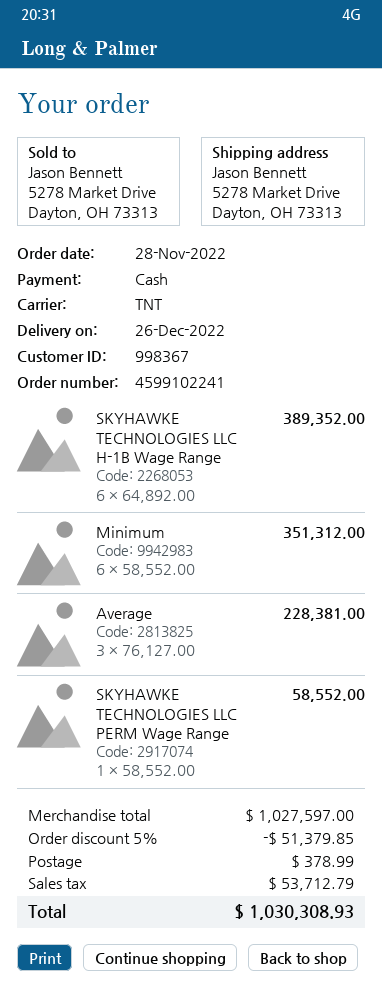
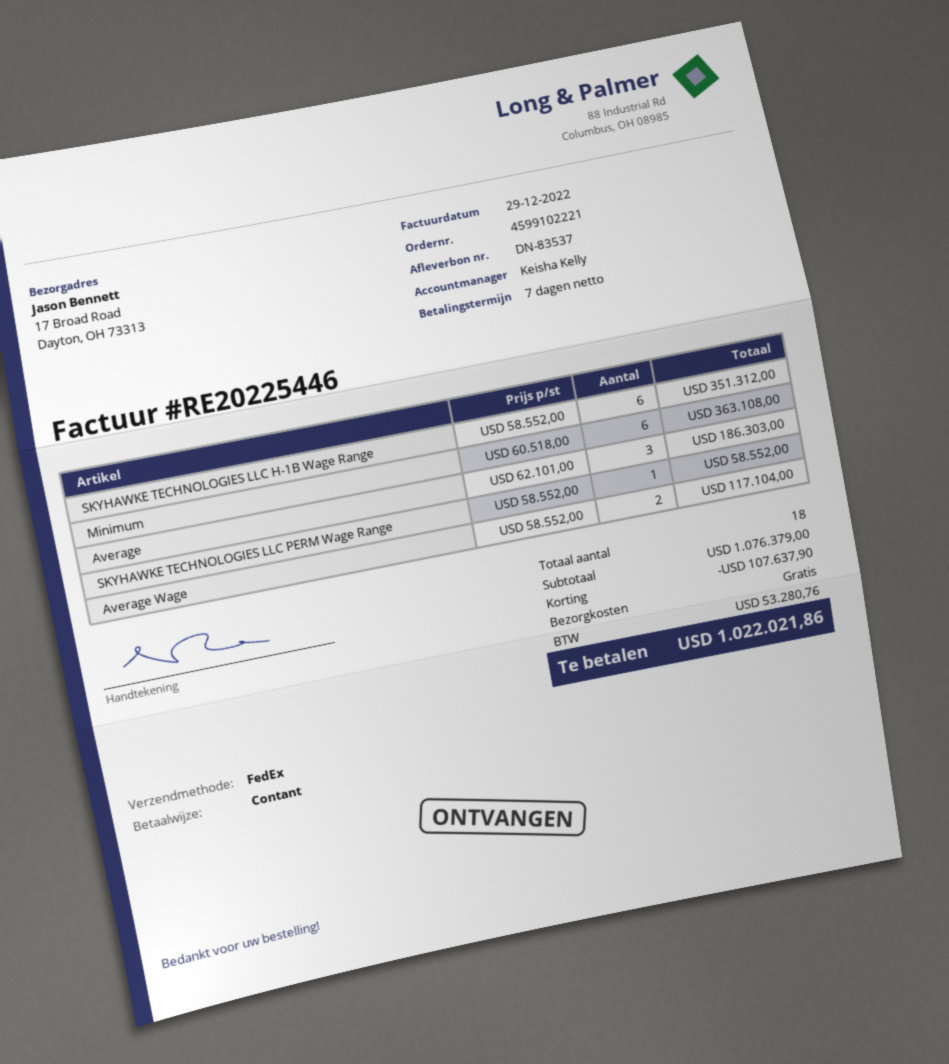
order number: 4599102241 -> 4599102221
shipping method: TNT -> FedEx
ship to: 5278 Market Drive, Dayton, OH 73313 -> 17 Broad Road, Dayton, OH 73313
SKYHAWKE TECHNOLOGIES LLC H-1B Wage Range: 6 x 64892.00 = 389352.00 -> 6 x 58552.00 = 351312.00
Minimum: 6 x 58552.00 = 351312.00 -> 6 x 60518.00 = 363108.00
Average: 3 x 76127.00 = 228381.00 -> 3 x 62101.00 = 186303.00
Average Wage: none -> 2 x 58552.00 = 117104.00
subtotal: 1027597.00 -> 1076379.00
discount: 51379.85 -> 107637.90
shipping: 378.99 -> 0.00
tax: 53712.79 -> 53280.76
total: 1030308.93 -> 1022021.86

